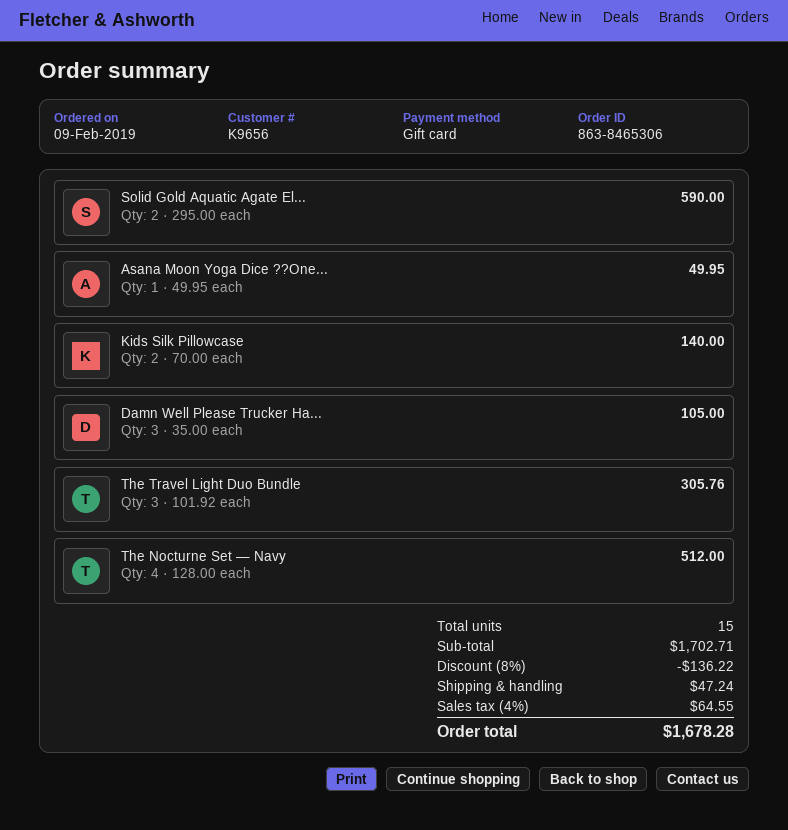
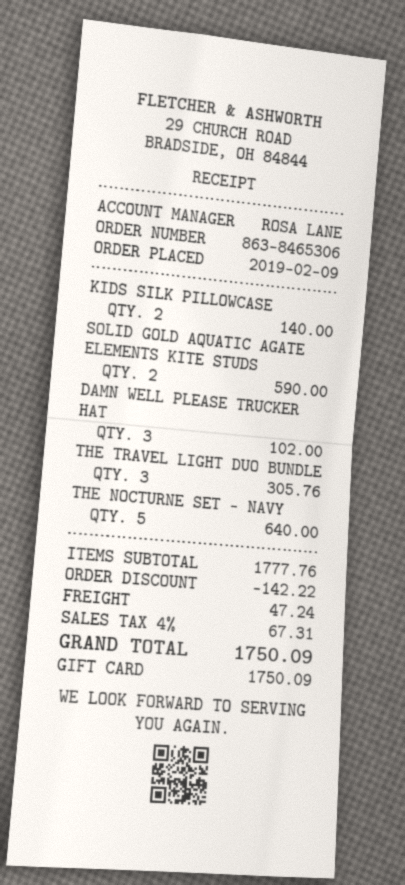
Asana Moon Yoga Dice ??One...: 1 for 49.95 -> none
Damn Well Please Trucker Ha...: 3 for 105.00 -> 3 for 102.00
The Nocturne Set — Navy: 4 for 512.00 -> 5 for 640.00
subtotal: 1702.71 -> 1777.76
discount: 136.22 -> 142.22
tax: 4% = 64.55 -> 4% = 67.31
total: 1678.28 -> 1750.09

